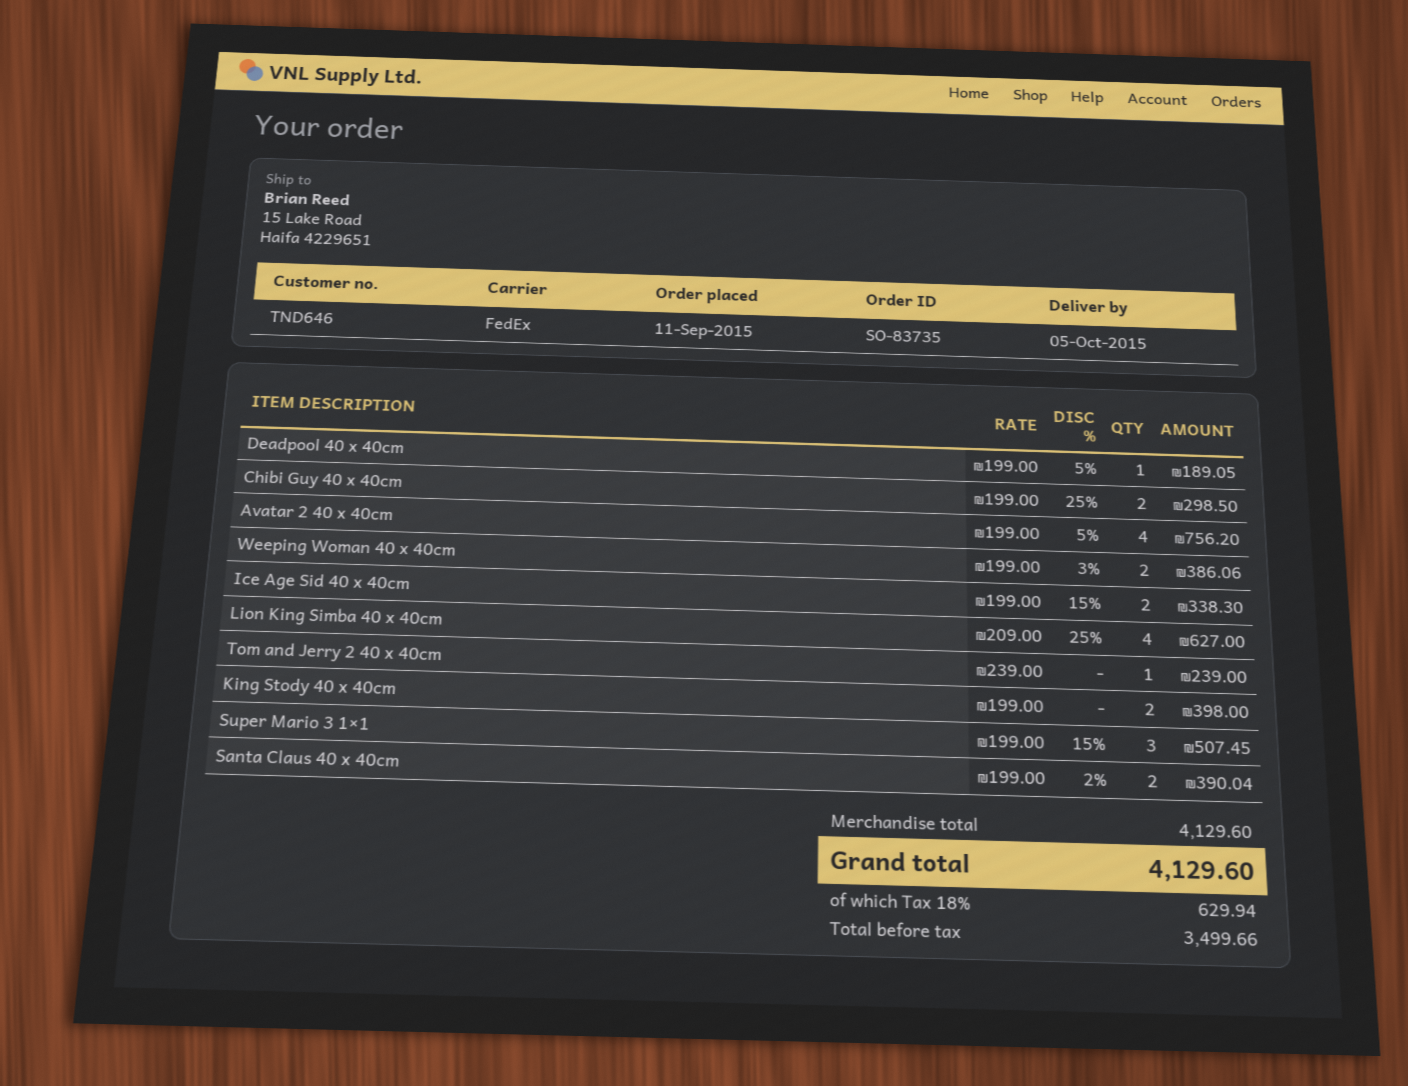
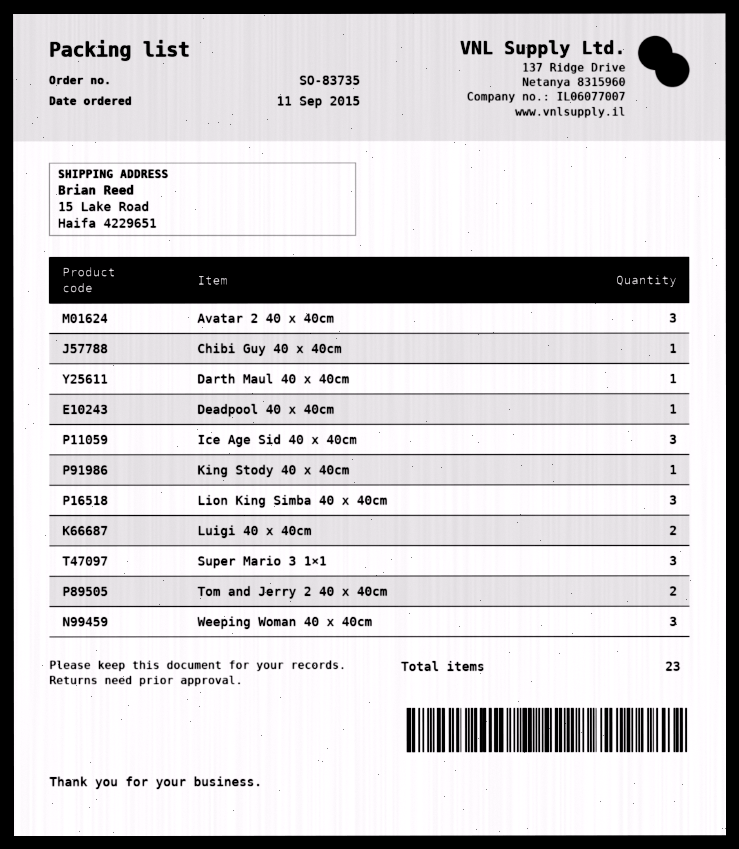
Chibi Guy 40 x 40cm: 2 -> 1
Avatar 2 40 x 40cm: 4 -> 3
Weeping Woman 40 x 40cm: 2 -> 3
Ice Age Sid 40 x 40cm: 2 -> 3
Lion King Simba 40 x 40cm: 4 -> 3
Tom and Jerry 2 40 x 40cm: 1 -> 2
King Stody 40 x 40cm: 2 -> 1
Santa Claus 40 x 40cm: 2 -> none
Darth Maul 40 x 40cm: none -> 1
Luigi 40 x 40cm: none -> 2

